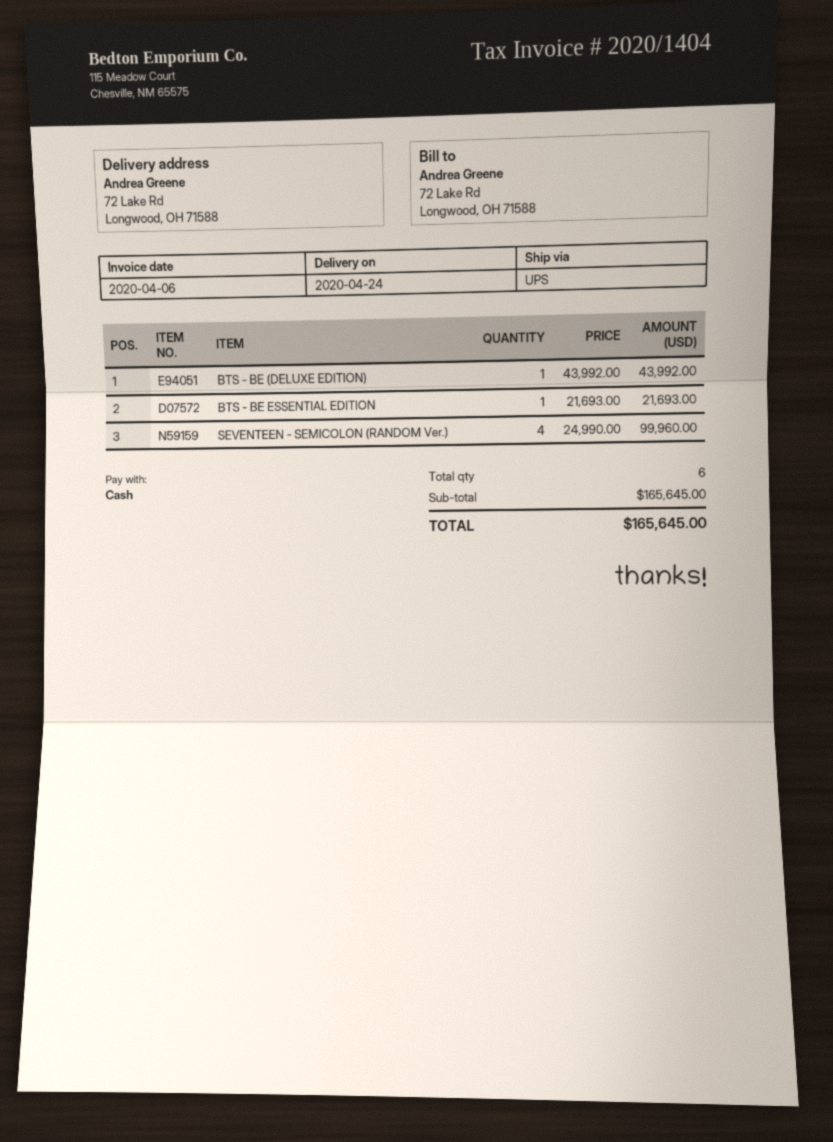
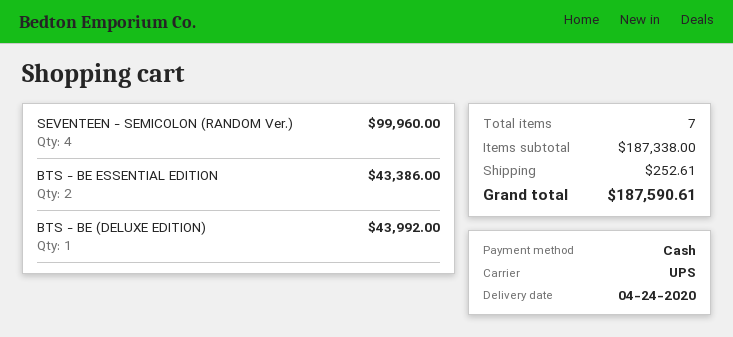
BTS - BE ESSENTIAL EDITION: 1 for 21693.00 -> 2 for 43386.00
total quantity: 6 -> 7
subtotal: 165645.00 -> 187338.00
shipping: none -> 252.61
total: 165645.00 -> 187590.61

